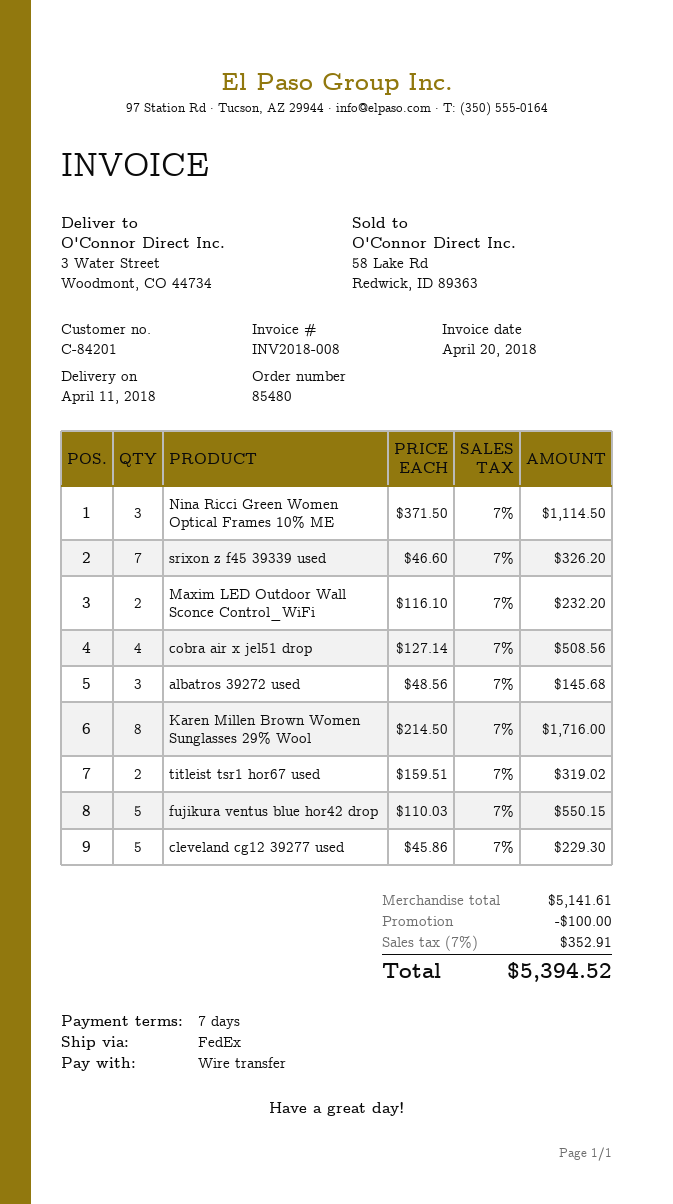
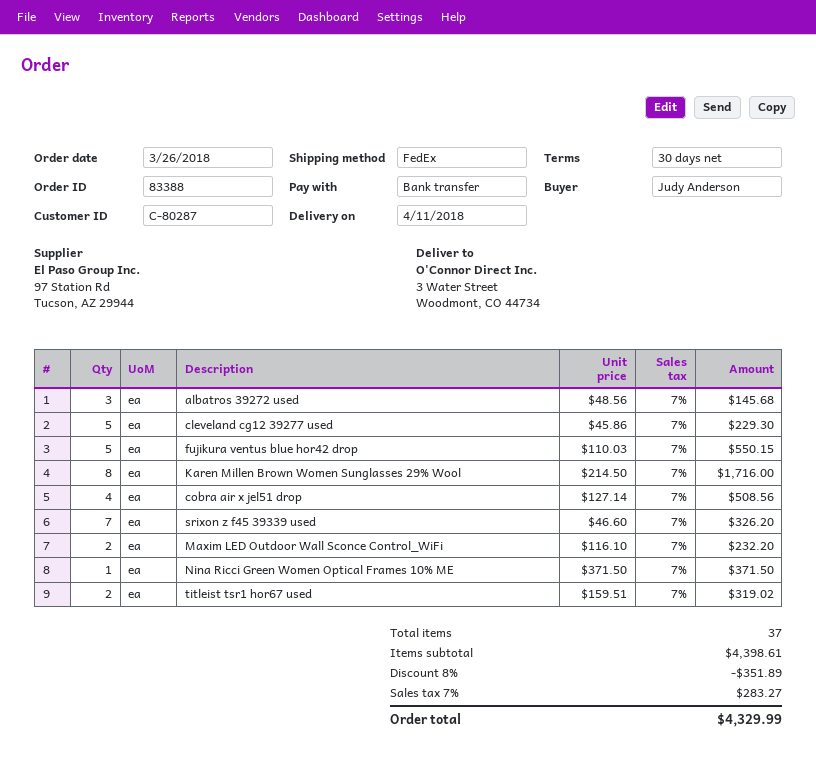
order number: 85480 -> 83388
payment terms: 7 days -> 30 days
customer number: C-84201 -> C-80287
Nina Ricci Green Women Optical Frames 10% ME: 3 x 371.50 = 1114.50 -> 1 x 371.50 = 371.50
subtotal: 5141.61 -> 4398.61
discount: 100.00 -> 351.89
tax: 7% = 352.91 -> 7% = 283.27
total: 5394.52 -> 4329.99

